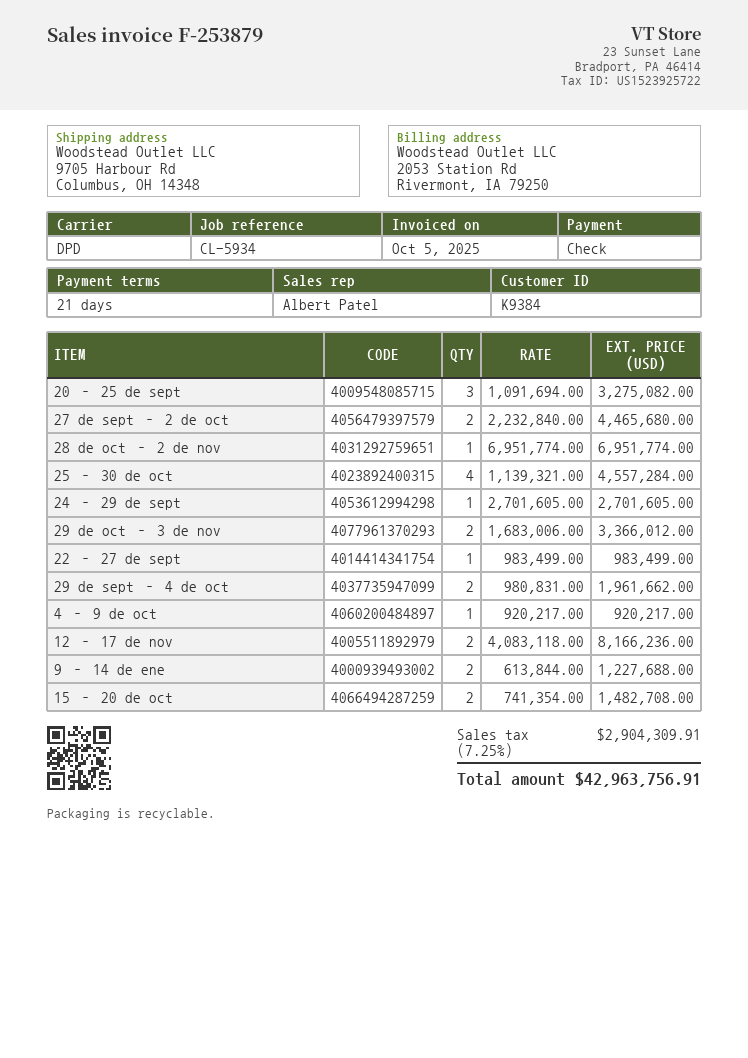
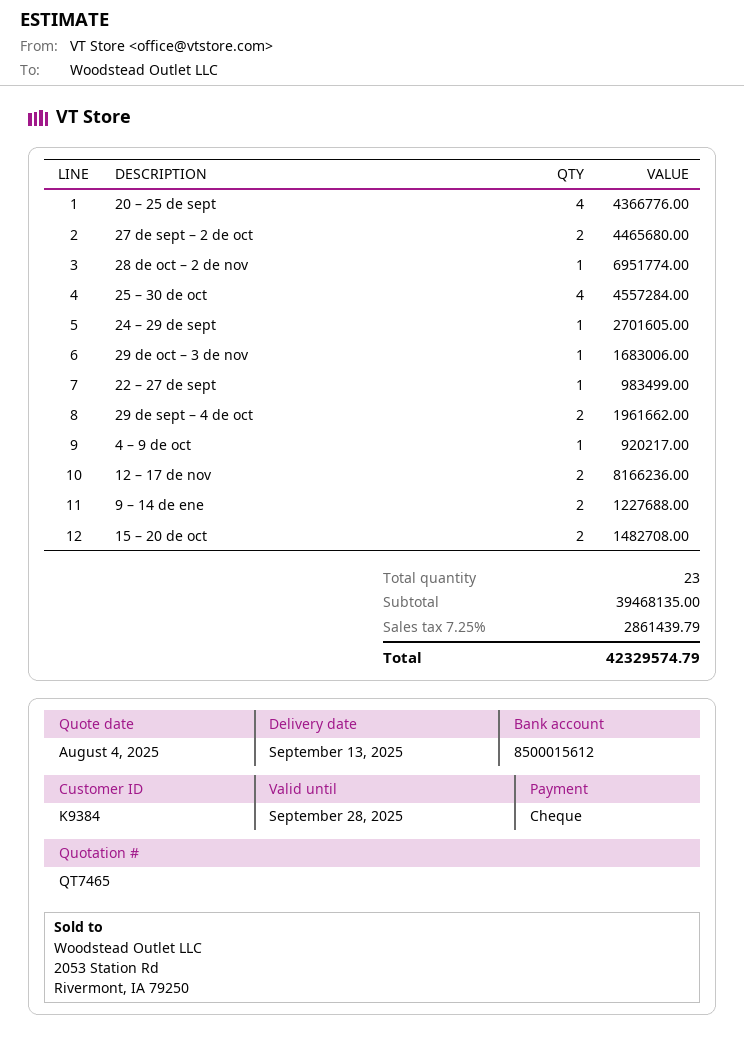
20 – 25 de sept: 3 for 3275082.00 -> 4 for 4366776.00
29 de oct – 3 de nov: 2 for 3366012.00 -> 1 for 1683006.00
tax: 7.25% = 2904309.91 -> 7.25% = 2861439.79
total: 42963756.91 -> 42329574.79

